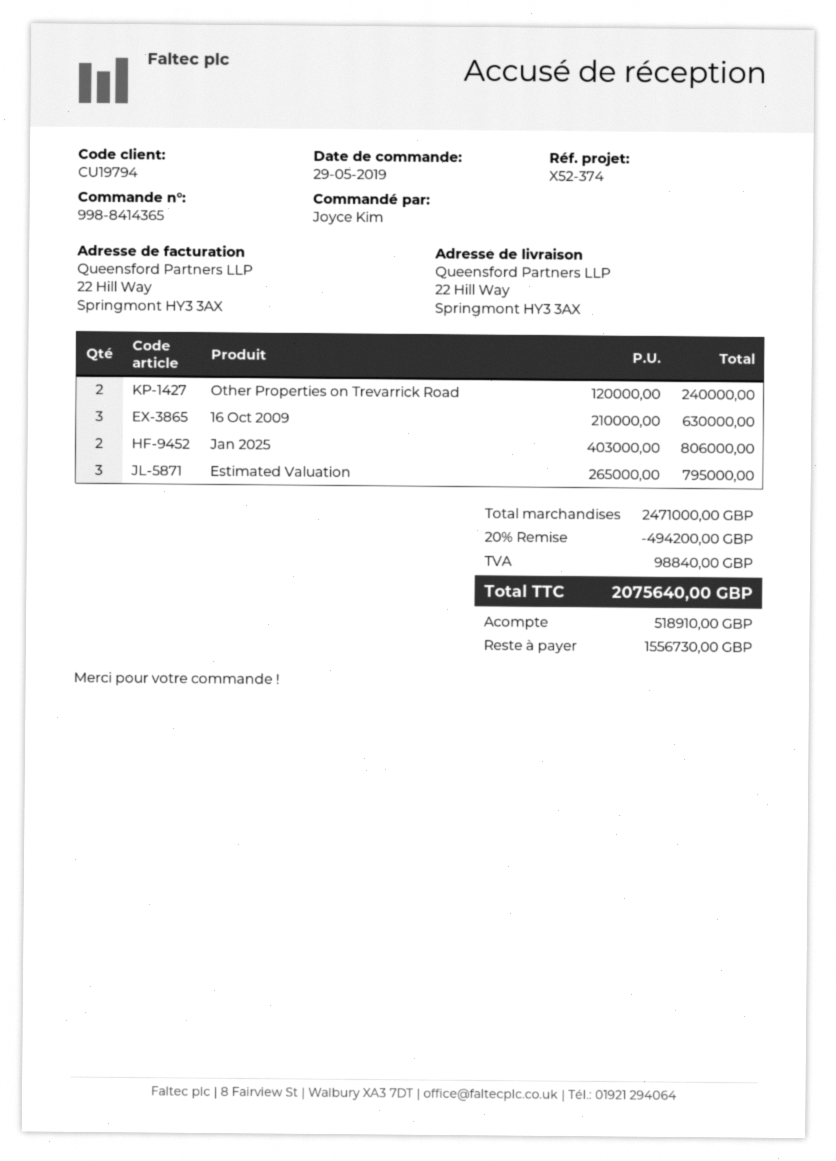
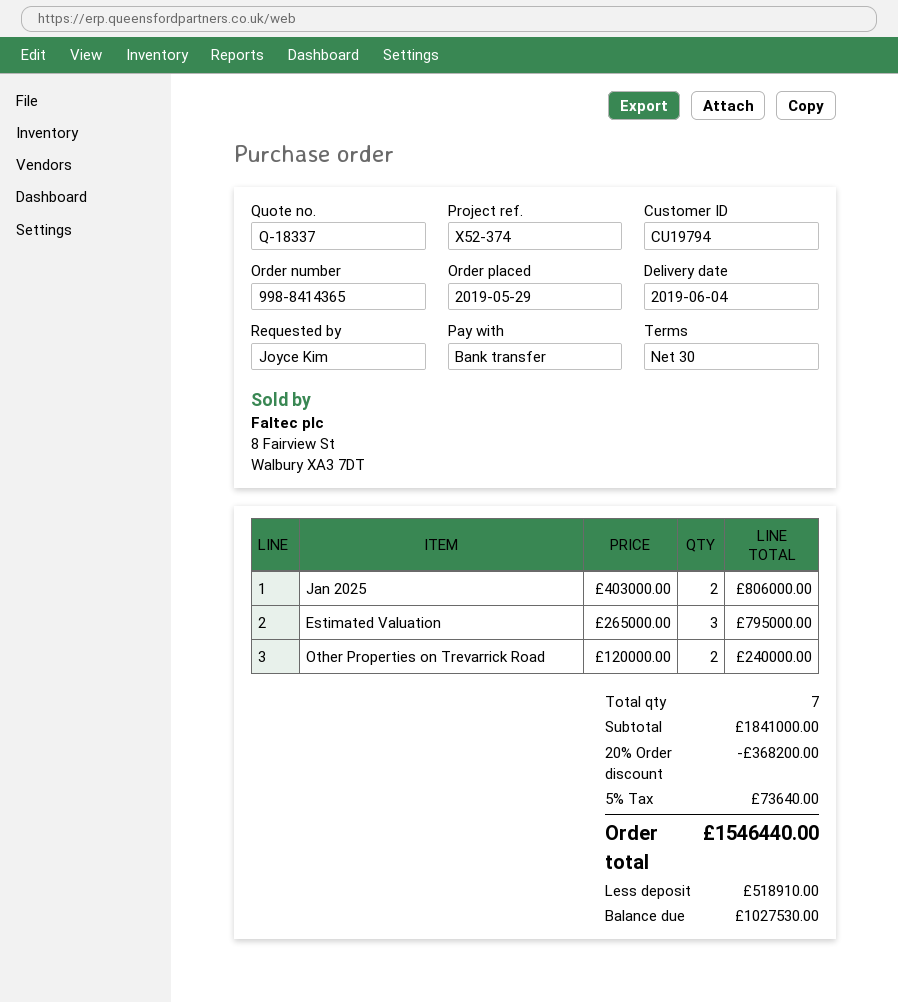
16 Oct 2009: 3 x 210000.00 = 630000.00 -> none
subtotal: 2471000.00 -> 1841000.00
discount: 20% = 494200.00 -> 20% = 368200.00
tax: 98840.00 -> 73640.00
total: 2075640.00 -> 1546440.00
balance: 1556730.00 -> 1027530.00

